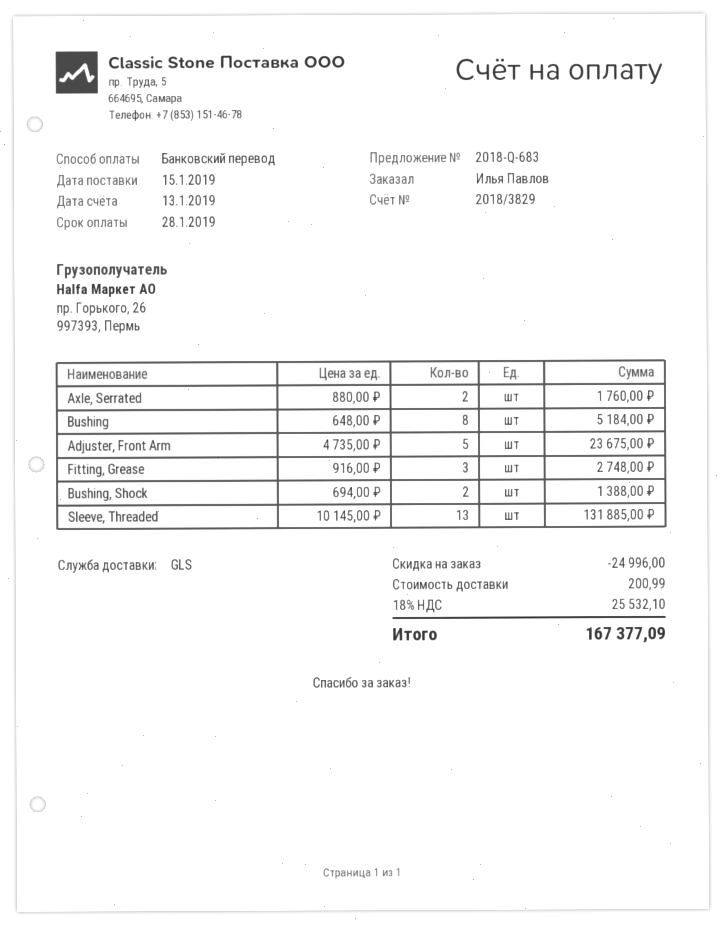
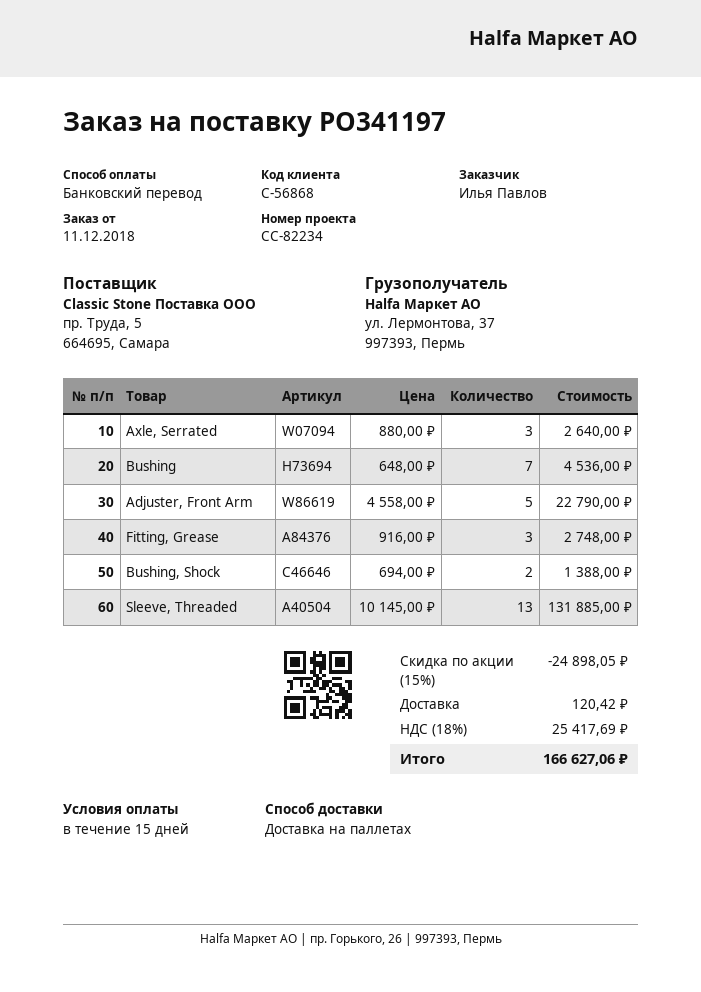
shipping method: GLS -> pallet freight
ship to: пр. Горького, 26, 997393, Пермь -> ул. Лермонтова, 37, 997393, Пермь
Axle, Serrated: 2 x 880.00 = 1760.00 -> 3 x 880.00 = 2640.00
Bushing: 8 x 648.00 = 5184.00 -> 7 x 648.00 = 4536.00
Adjuster, Front Arm: 5 x 4735.00 = 23675.00 -> 5 x 4558.00 = 22790.00
discount: 24996.00 -> 24898.05
shipping: 200.99 -> 120.42
tax: 18% = 25532.10 -> 18% = 25417.69
total: 167377.09 -> 166627.06

